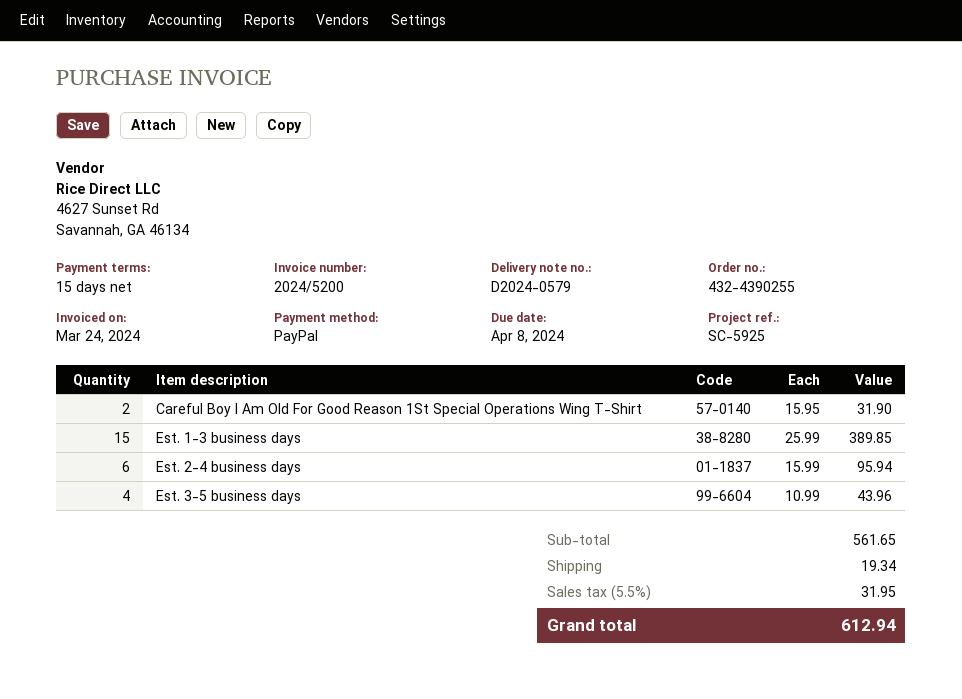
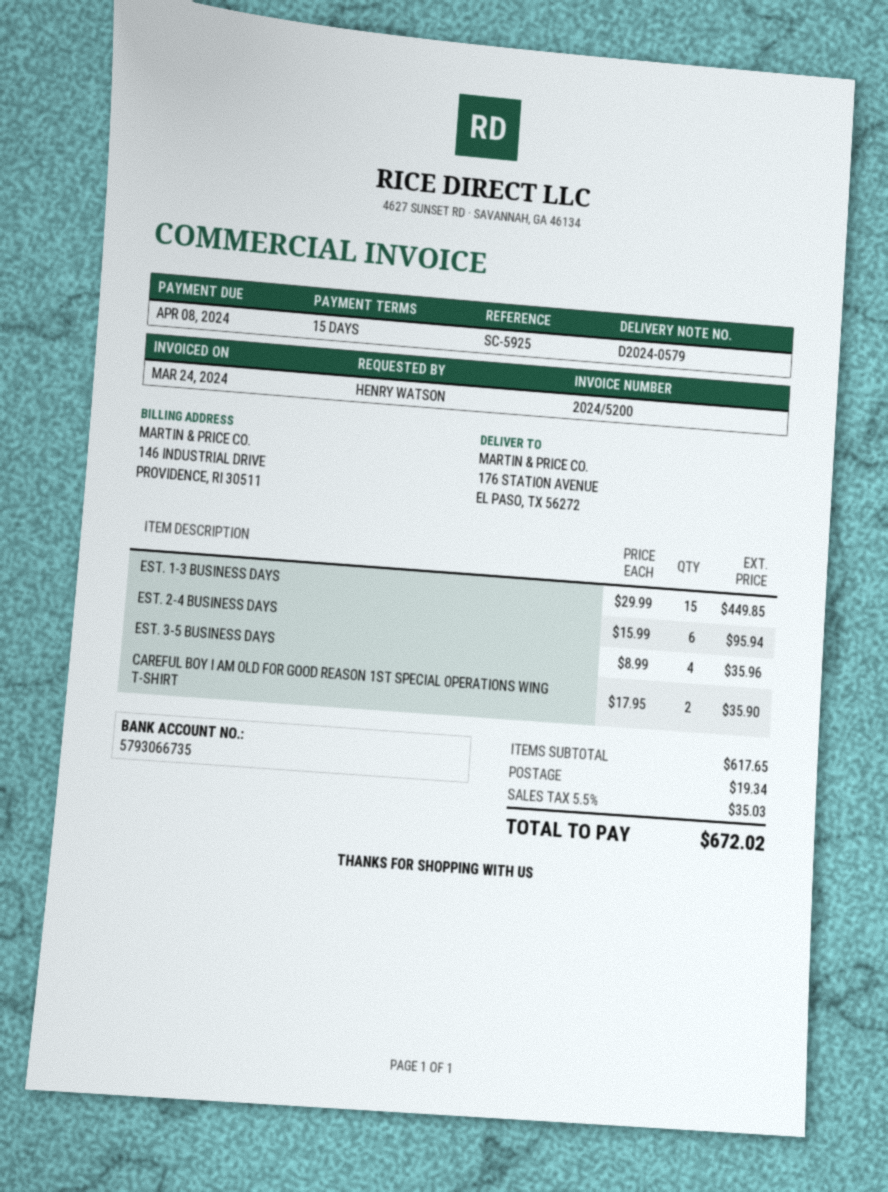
Careful Boy I Am Old For Good Reason 1St Special Operations Wing T-Shirt: 2 x 15.95 = 31.90 -> 2 x 17.95 = 35.90
Est. 1-3 business days: 15 x 25.99 = 389.85 -> 15 x 29.99 = 449.85
Est. 3-5 business days: 4 x 10.99 = 43.96 -> 4 x 8.99 = 35.96
subtotal: 561.65 -> 617.65
tax: 5.5% = 31.95 -> 5.5% = 35.03
total: 612.94 -> 672.02

